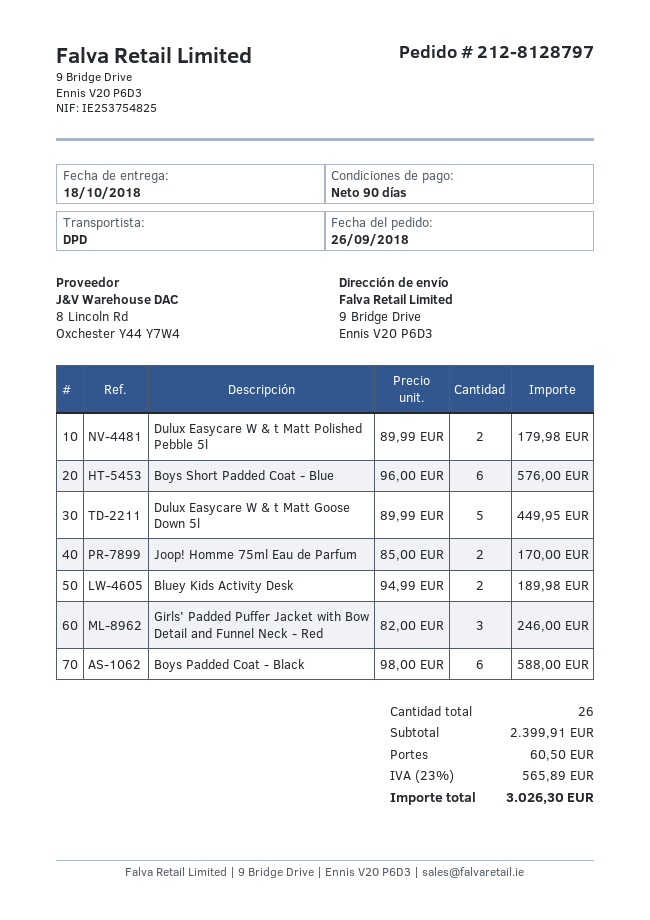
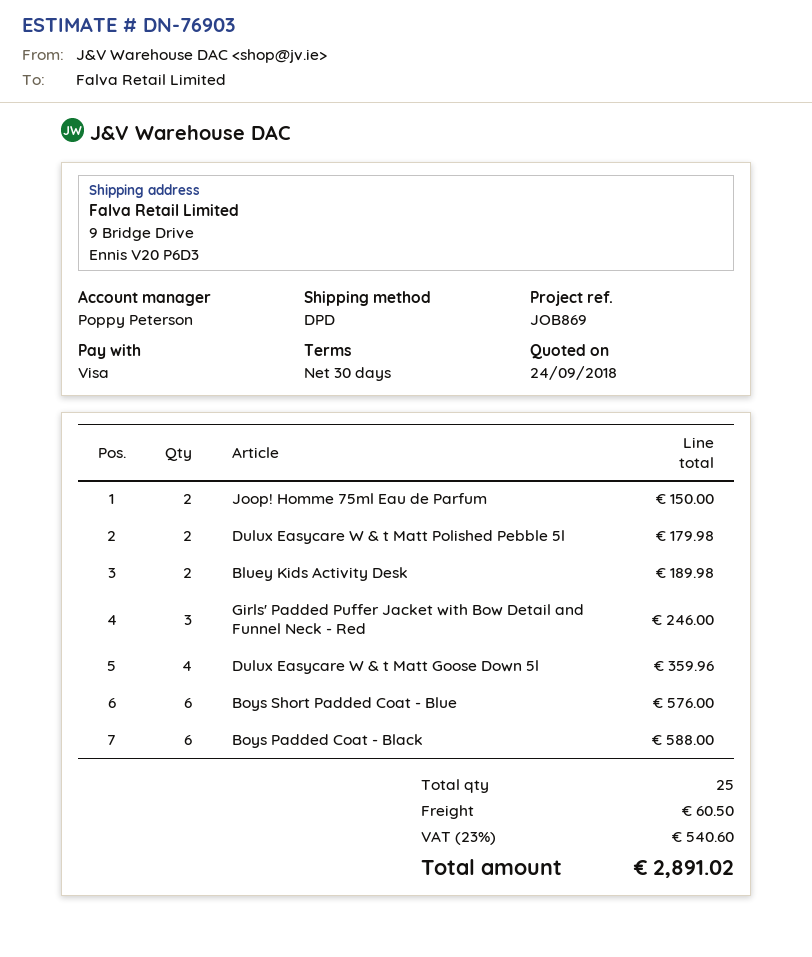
payment terms: 90 days -> 30 days
Dulux Easycare W & t Matt Goose Down 5l: 5 for 449.95 -> 4 for 359.96
Joop! Homme 75ml Eau de Parfum: 2 for 170.00 -> 2 for 150.00
total quantity: 26 -> 25
tax: 23% = 565.89 -> 23% = 540.60
total: 3026.30 -> 2891.02

